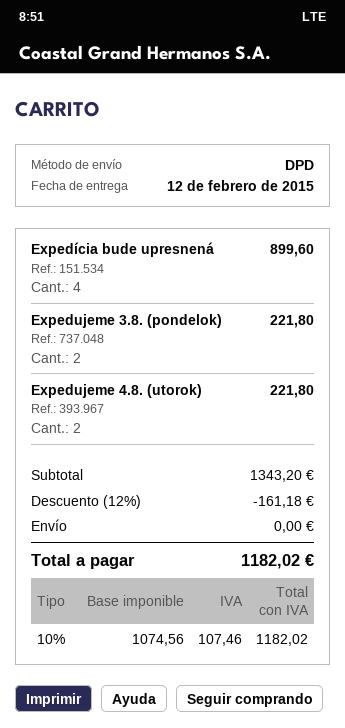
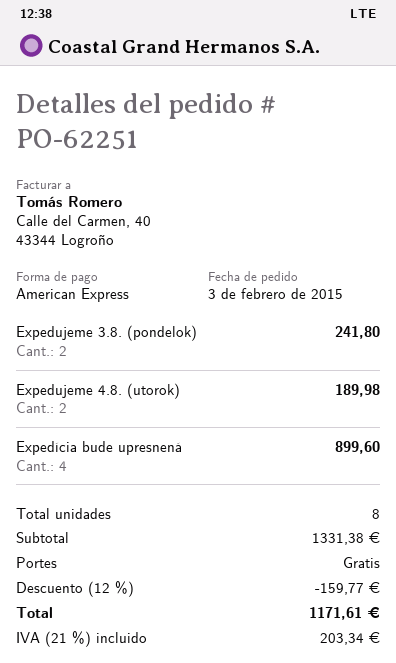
Expedujeme 3.8. (pondelok): 2 for 221.80 -> 2 for 241.80
Expedujeme 4.8. (utorok): 2 for 221.80 -> 2 for 189.98
subtotal: 1343.20 -> 1331.38
discount: 12% = 161.18 -> 12% = 159.77
tax: 10% = 107.46 -> 21% = 203.34
total: 1182.02 -> 1171.61

